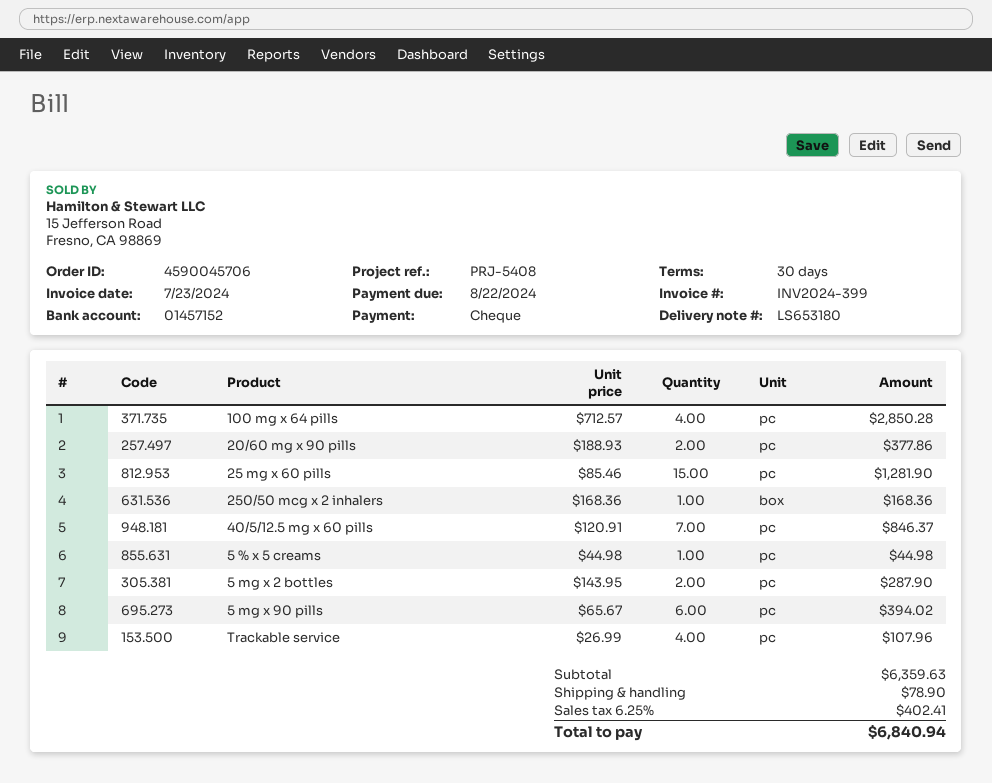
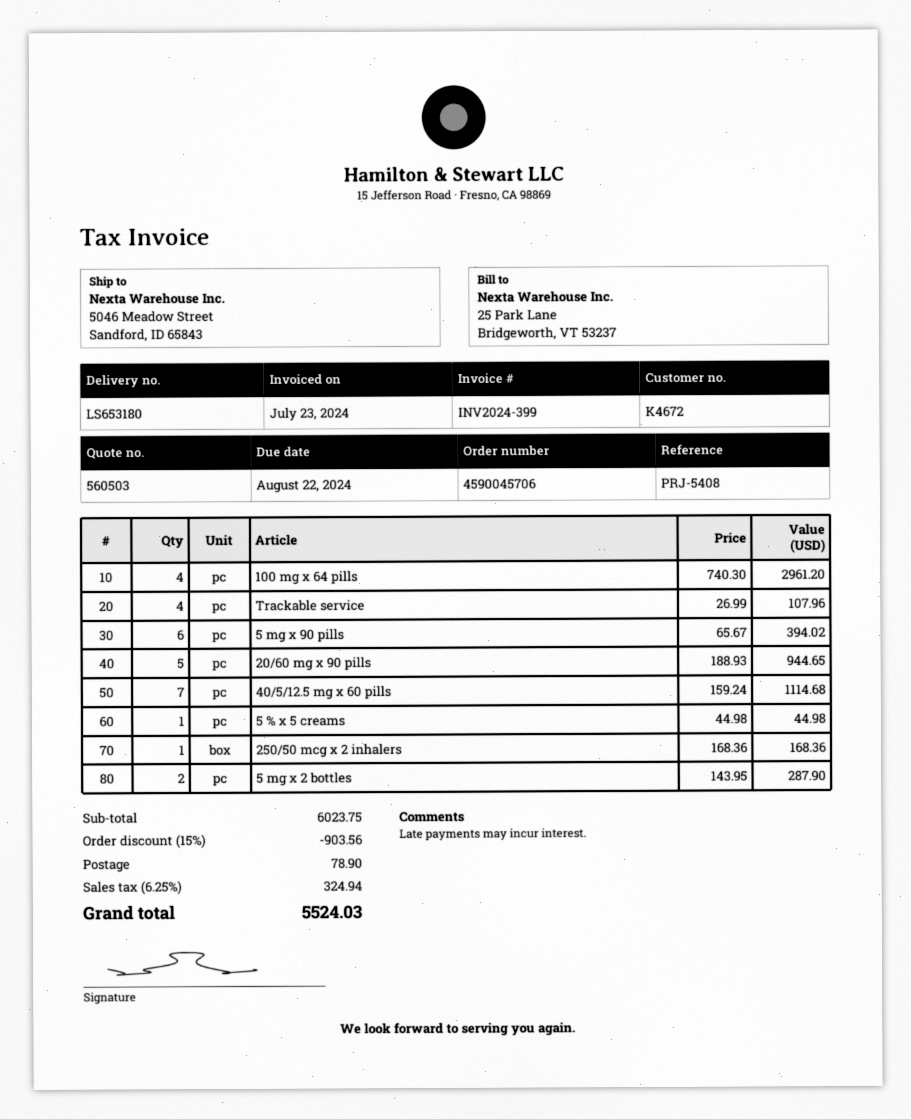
100 mg x 64 pills: 4 x 712.57 = 2850.28 -> 4 x 740.30 = 2961.20
20/60 mg x 90 pills: 2 x 188.93 = 377.86 -> 5 x 188.93 = 944.65
25 mg x 60 pills: 15 x 85.46 = 1281.90 -> none
40/5/12.5 mg x 60 pills: 7 x 120.91 = 846.37 -> 7 x 159.24 = 1114.68
subtotal: 6359.63 -> 6023.75
discount: none -> 15% = 903.56
tax: 6.25% = 402.41 -> 6.25% = 324.94
total: 6840.94 -> 5524.03

